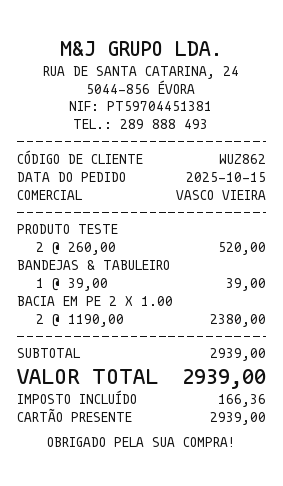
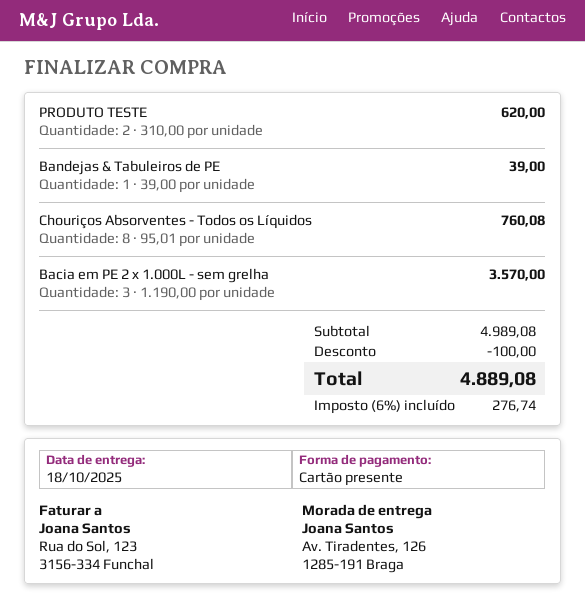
PRODUTO TESTE: 2 x 260.00 = 520.00 -> 2 x 310.00 = 620.00
BACIA EM PE 2 X 1.00: 2 x 1190.00 = 2380.00 -> 3 x 1190.00 = 3570.00
Chouriços Absorventes - Todos os Líquidos: none -> 8 x 95.01 = 760.08
subtotal: 2939.00 -> 4989.08
discount: none -> 100.00
tax: 166.36 -> 276.74
total: 2939.00 -> 4889.08

